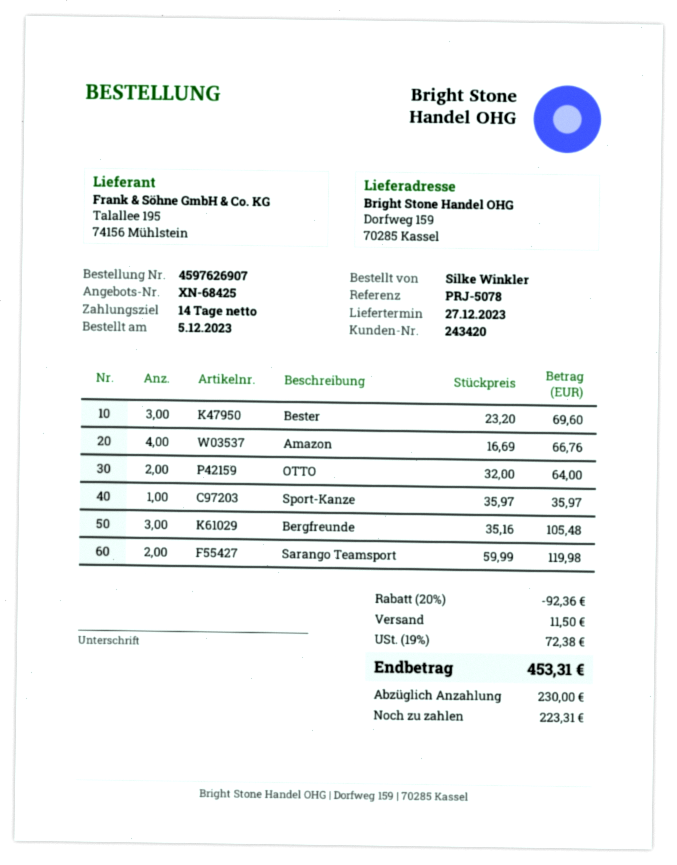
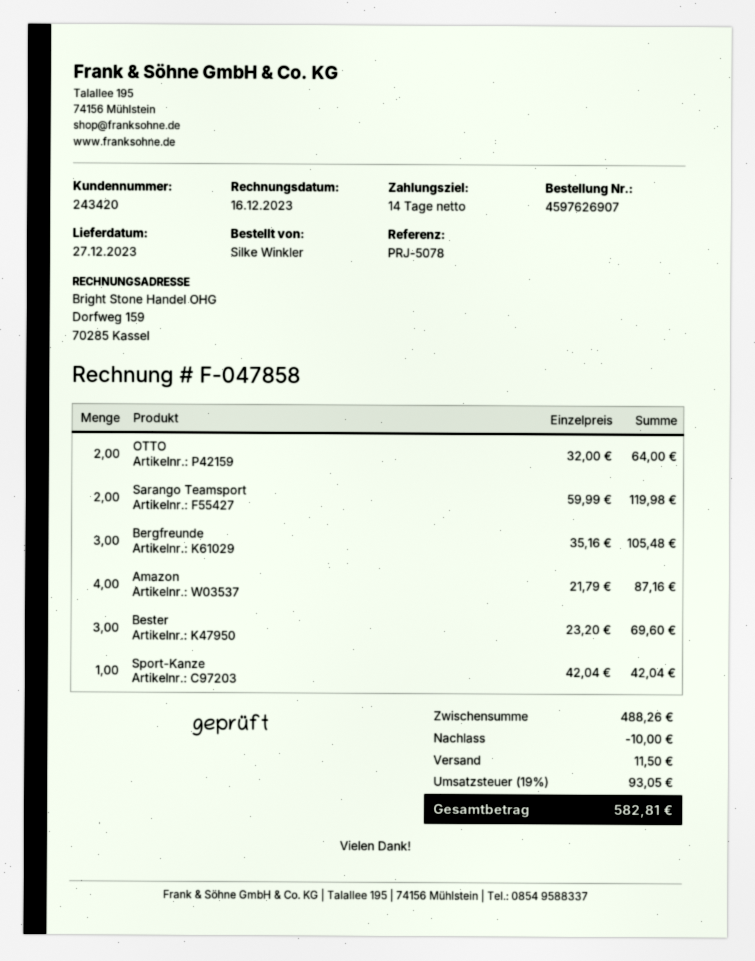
Amazon: 4 x 16.69 = 66.76 -> 4 x 21.79 = 87.16
Sport-Kanze: 1 x 35.97 = 35.97 -> 1 x 42.04 = 42.04
discount: 92.36 -> 10.00
tax: 19% = 72.38 -> 19% = 93.05
total: 453.31 -> 582.81

